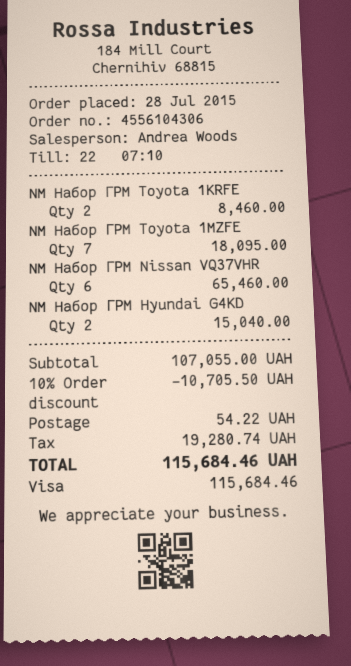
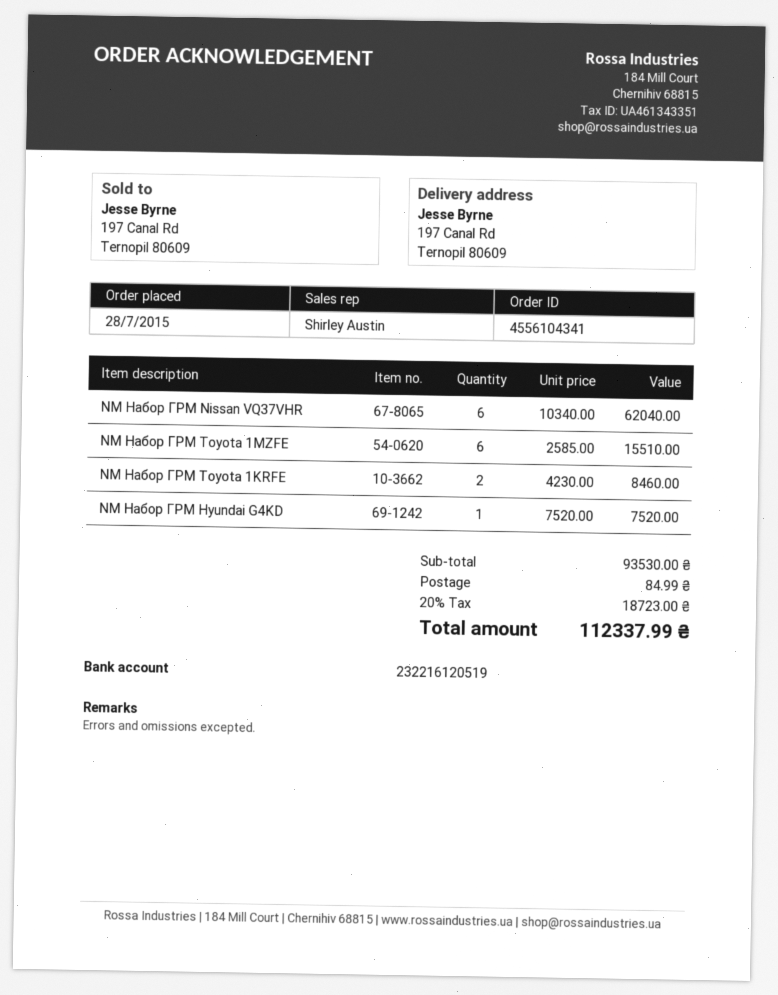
order number: 4556104306 -> 4556104341
sales rep: Andrea Woods -> Shirley Austin
NM Набор ГРМ Toyota 1MZFE: 7 for 18095.00 -> 6 for 15510.00
NM Набор ГРМ Nissan VQ37VHR: 6 for 65460.00 -> 6 for 62040.00
NM Набор ГРМ Hyundai G4KD: 2 for 15040.00 -> 1 for 7520.00
subtotal: 107055.00 -> 93530.00
discount: 10% = 10705.50 -> none
shipping: 54.22 -> 84.99
tax: 19280.74 -> 18723.00
total: 115684.46 -> 112337.99

